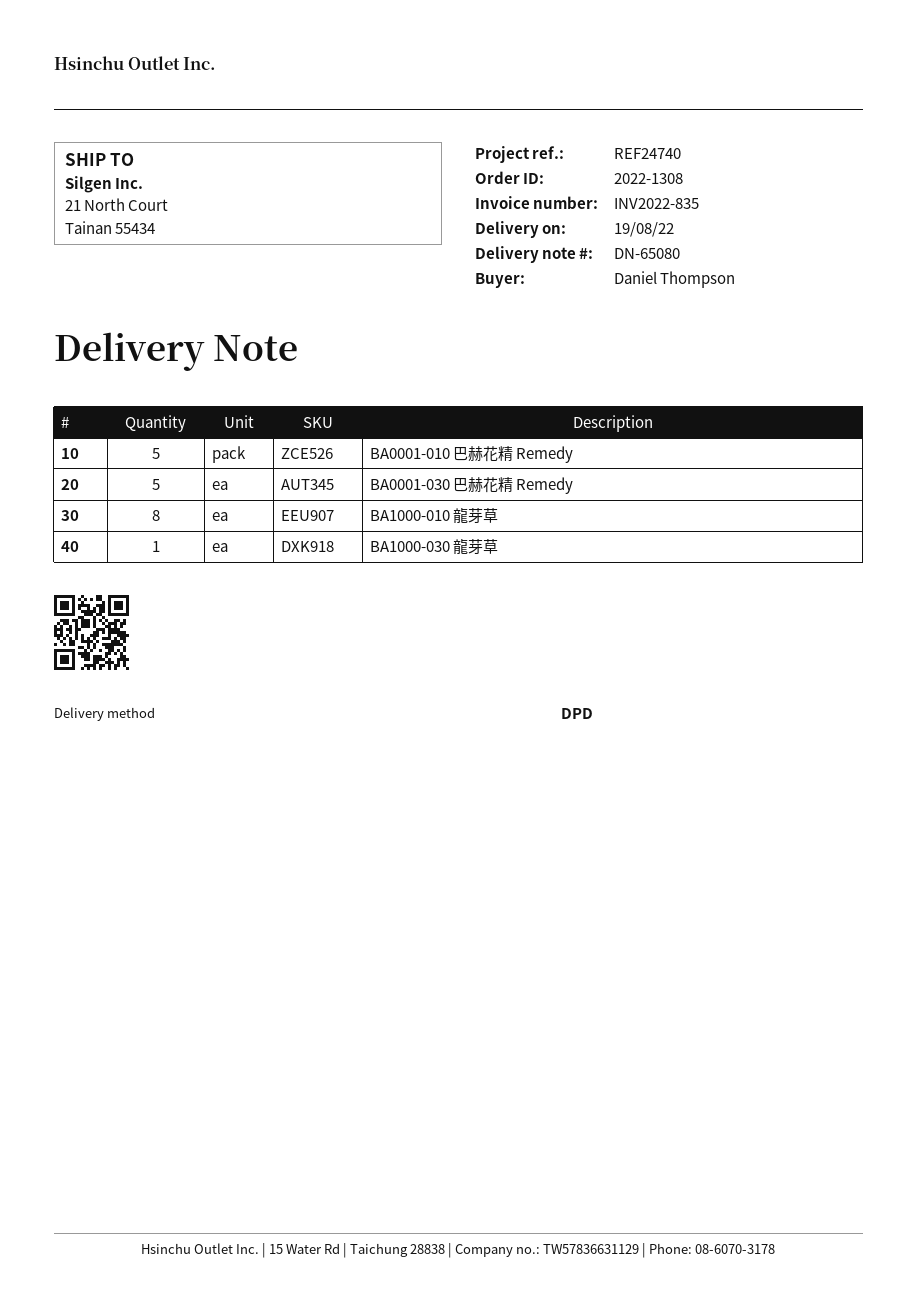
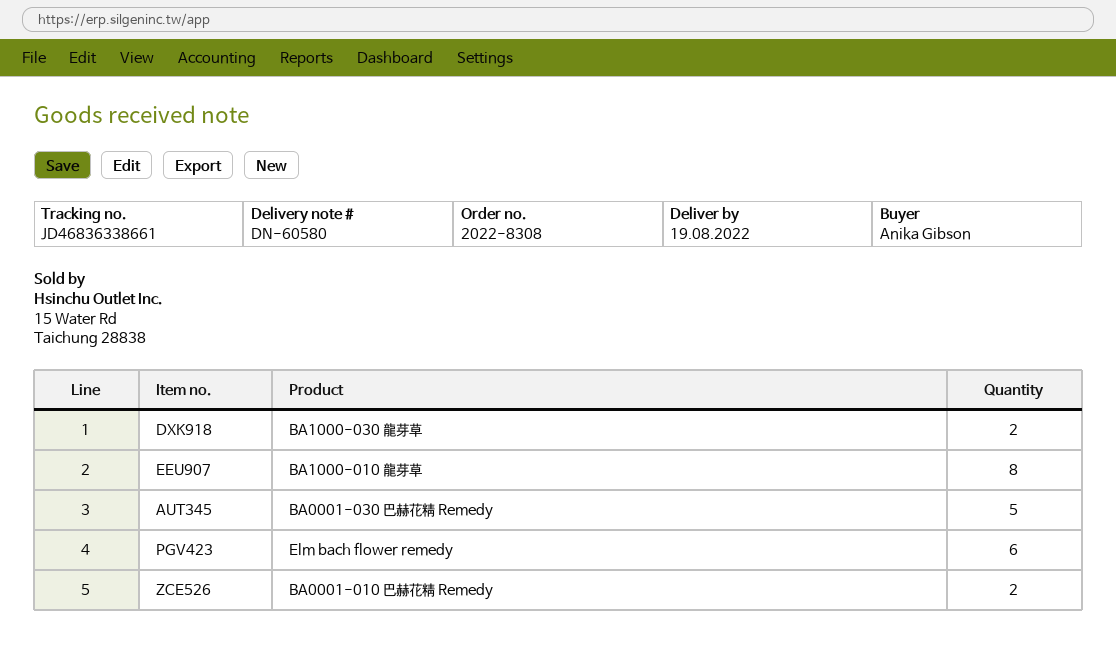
order number: 2022-1308 -> 2022-8308
delivery note number: DN-65080 -> DN-60580
ordered by: Daniel Thompson -> Anika Gibson
BA0001-010 巴赫花精 Remedy: 5 -> 2
BA1000-030 龍芽草: 1 -> 2
Elm bach flower remedy: none -> 6

